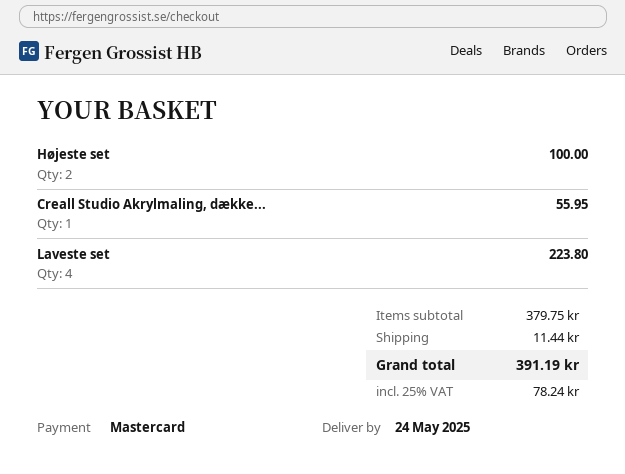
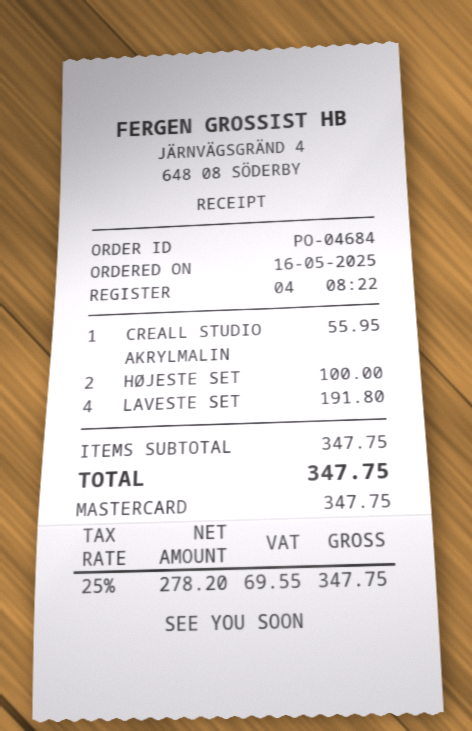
Laveste set: 4 for 223.80 -> 4 for 191.80
subtotal: 379.75 -> 347.75
shipping: 11.44 -> none
tax: 25% = 78.24 -> 25% = 69.55
total: 391.19 -> 347.75

